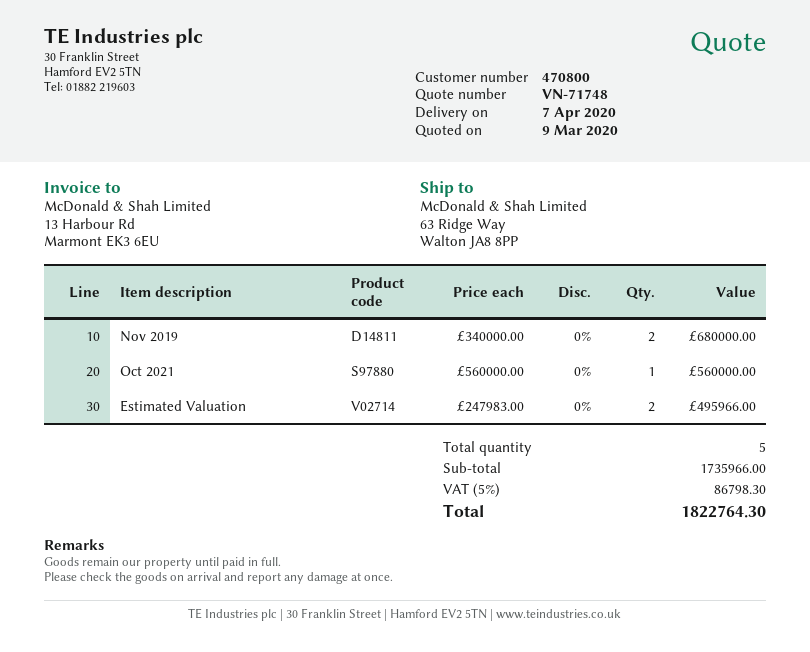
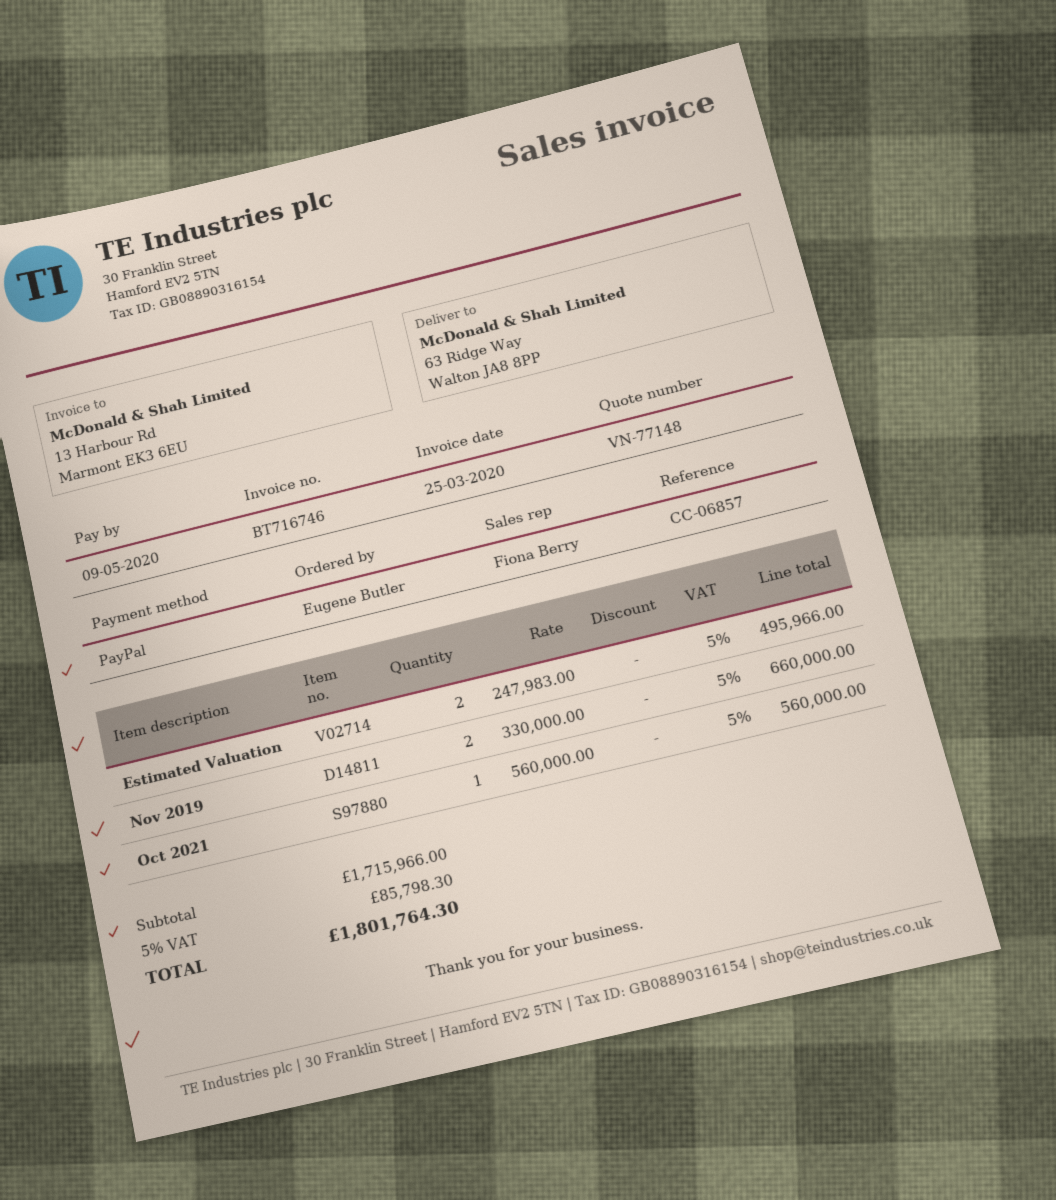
quote number: VN-71748 -> VN-77148
Nov 2019: 2 x 340000.00 = 680000.00 -> 2 x 330000.00 = 660000.00
subtotal: 1735966.00 -> 1715966.00
tax: 5% = 86798.30 -> 5% = 85798.30
total: 1822764.30 -> 1801764.30

